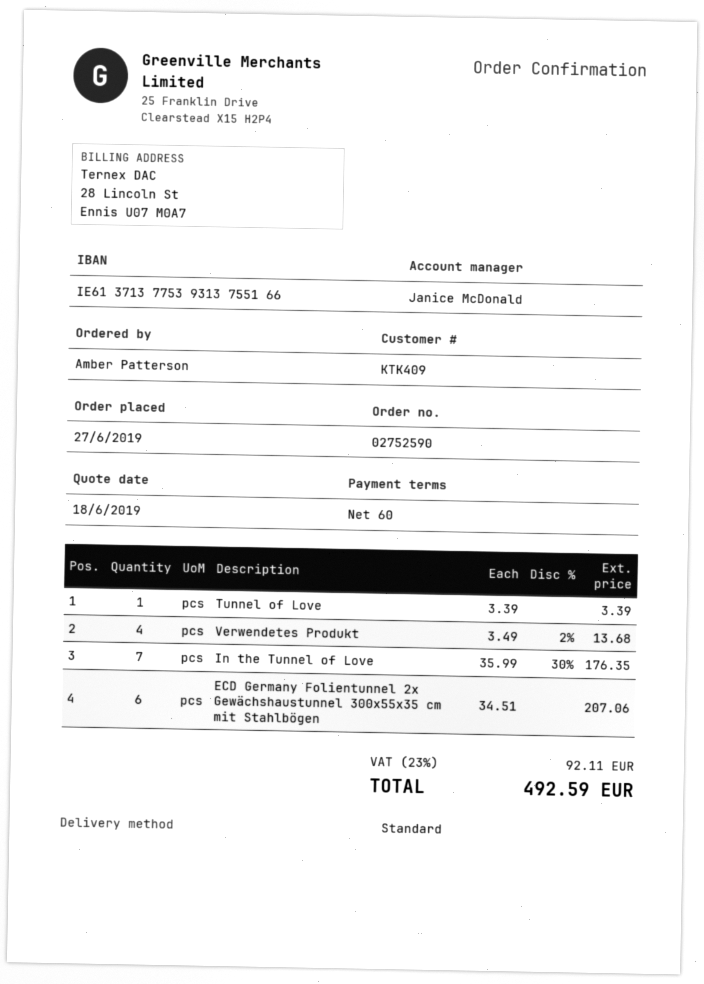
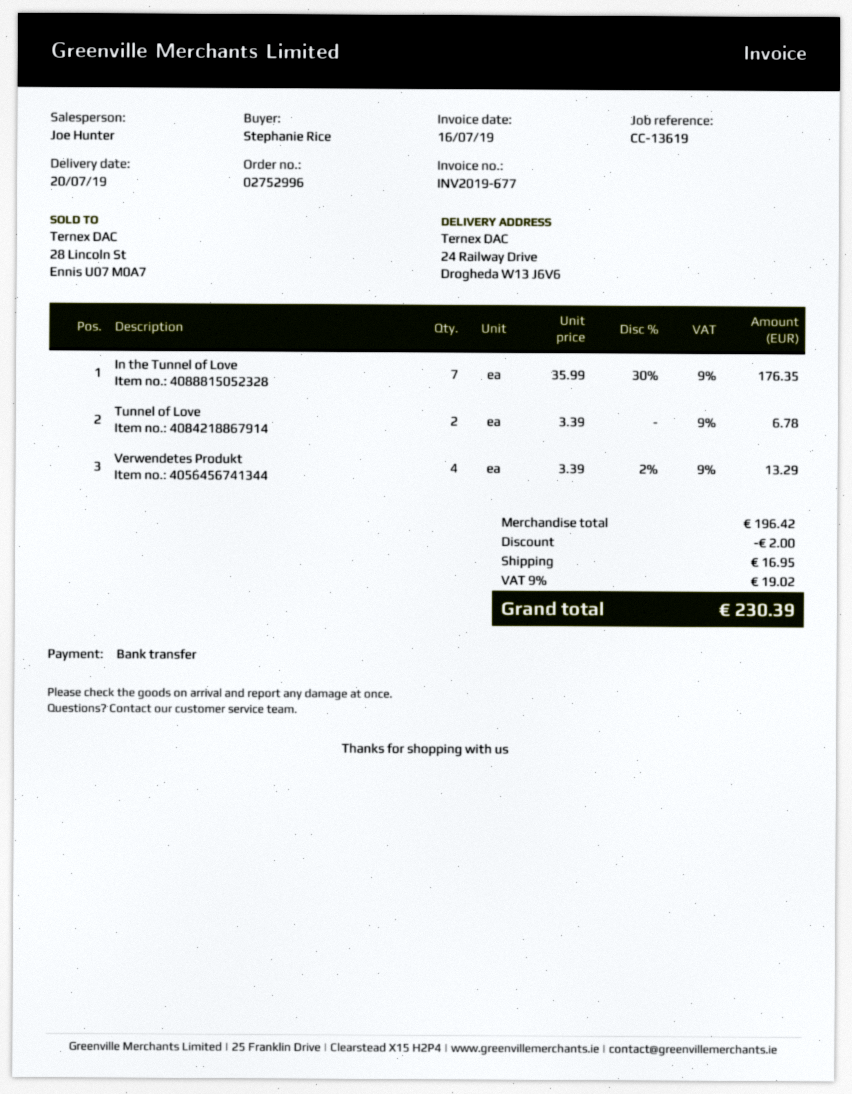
order number: 02752590 -> 02752996
ordered by: Amber Patterson -> Stephanie Rice
sales rep: Janice McDonald -> Joe Hunter
Tunnel of Love: 1 x 3.39 = 3.39 -> 2 x 3.39 = 6.78
Verwendetes Produkt: 4 x 3.49 - 2% = 13.68 -> 4 x 3.39 - 2% = 13.29
ECD Germany Folientunnel 2x Gewächshaustunnel 300x55x35 cm mit Stahlbögen: 6 x 34.51 = 207.06 -> none
discount: none -> 2.00
shipping: none -> 16.95
tax: 23% = 92.11 -> 9% = 19.02
total: 492.59 -> 230.39

